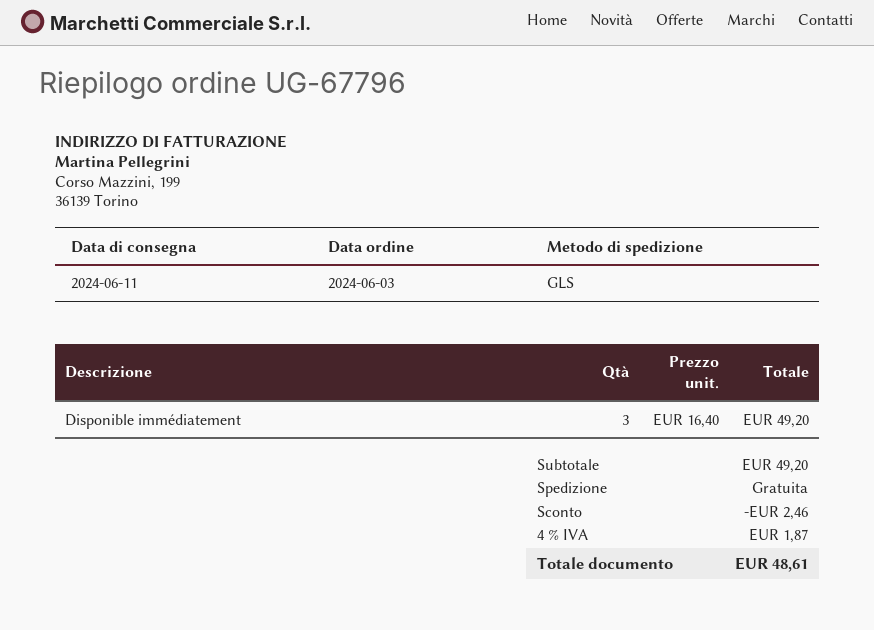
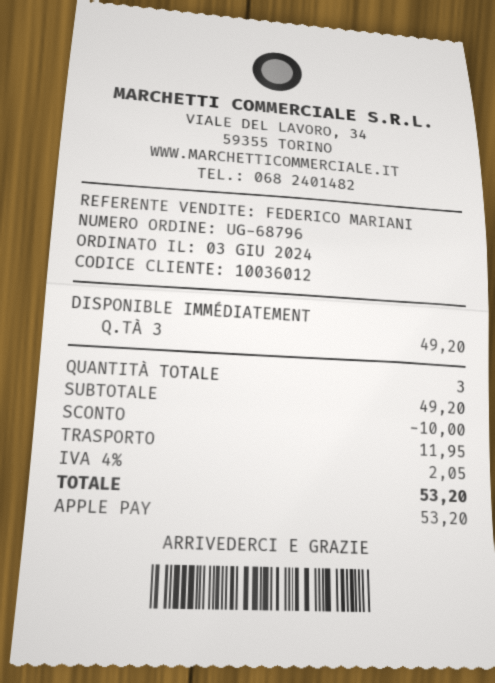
order number: UG-67796 -> UG-68796
discount: 2.46 -> 10.00
shipping: 0.00 -> 11.95
tax: 4% = 1.87 -> 4% = 2.05
total: 48.61 -> 53.20

